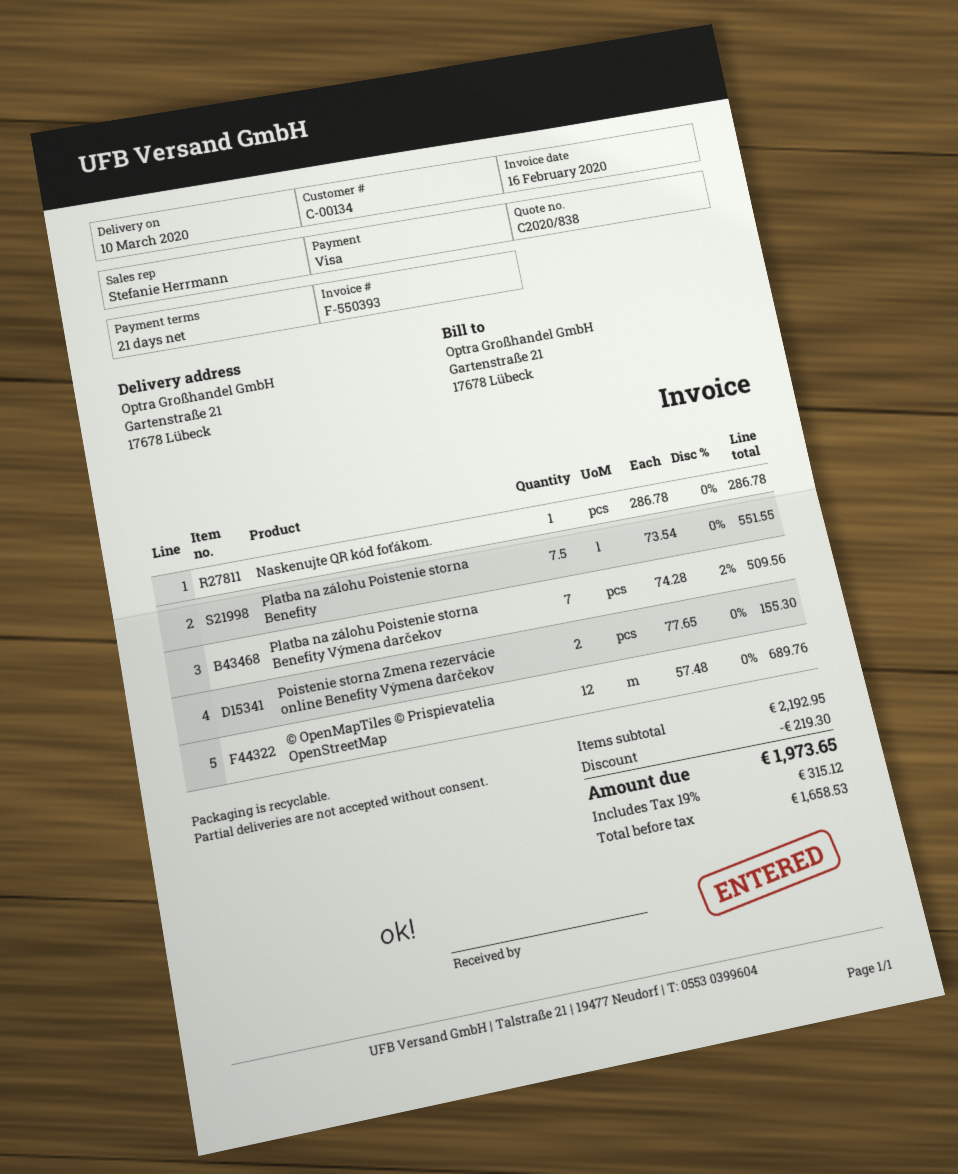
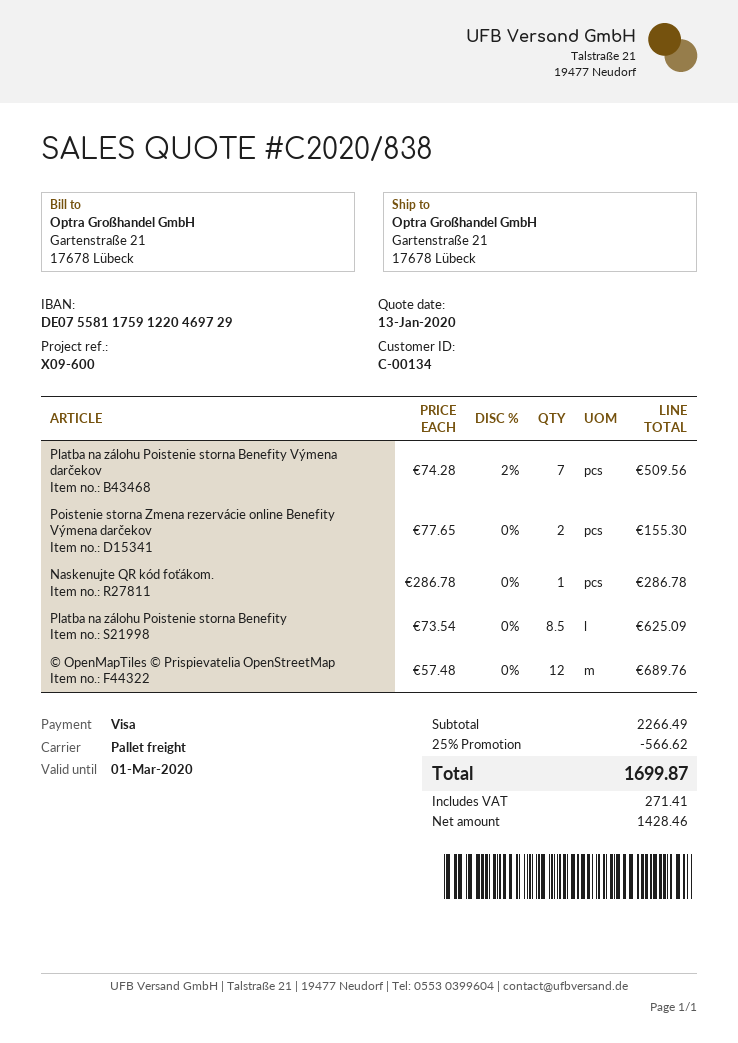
Platba na zálohu Poistenie storna Benefity: 7.5 x 73.54 = 551.55 -> 8.5 x 73.54 = 625.09
subtotal: 2192.95 -> 2266.49
discount: 219.30 -> 566.62
net: 1658.53 -> 1428.46
tax: 315.12 -> 271.41
total: 1973.65 -> 1699.87

